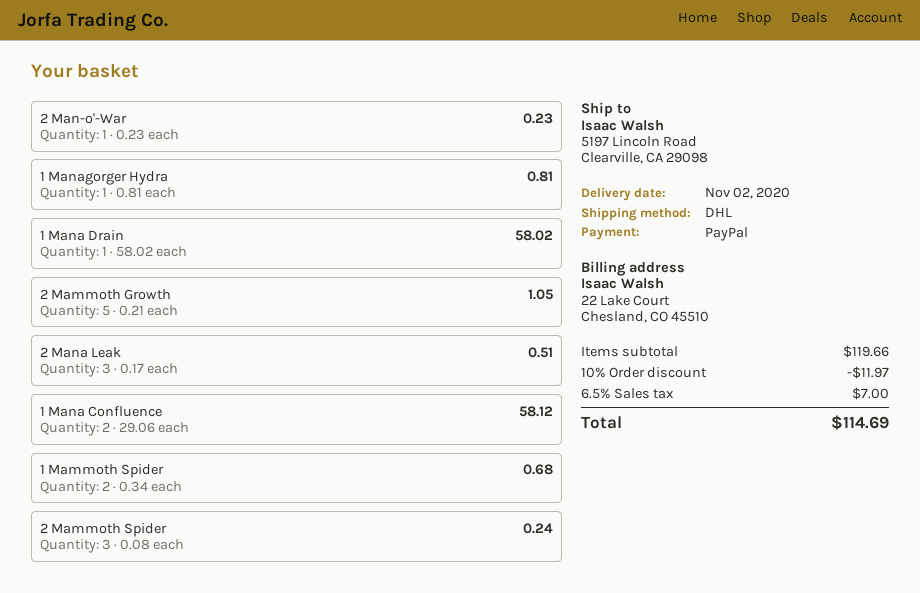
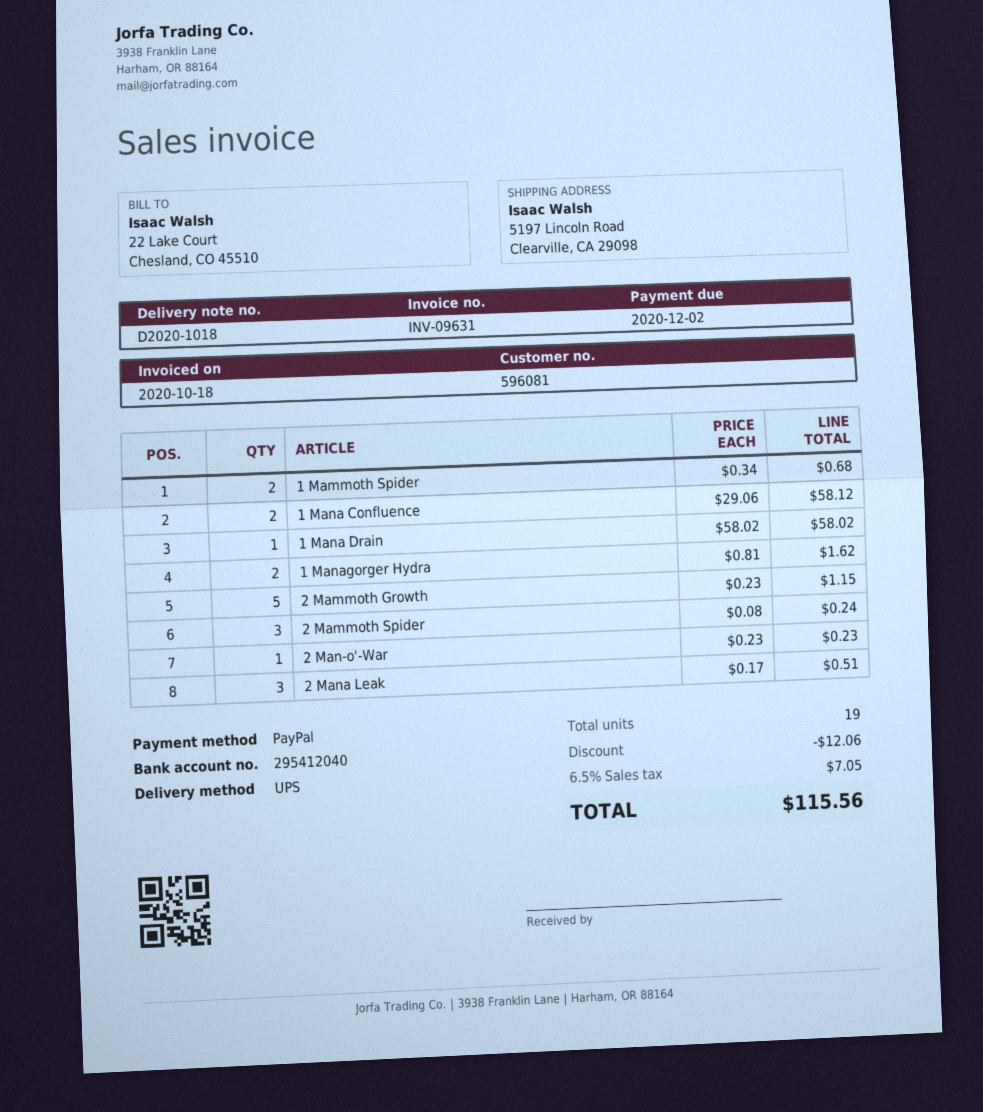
shipping method: DHL -> UPS
1 Managorger Hydra: 1 x 0.81 = 0.81 -> 2 x 0.81 = 1.62
2 Mammoth Growth: 5 x 0.21 = 1.05 -> 5 x 0.23 = 1.15
discount: 11.97 -> 12.06
tax: 6.5% = 7.00 -> 6.5% = 7.05
total: 114.69 -> 115.56

